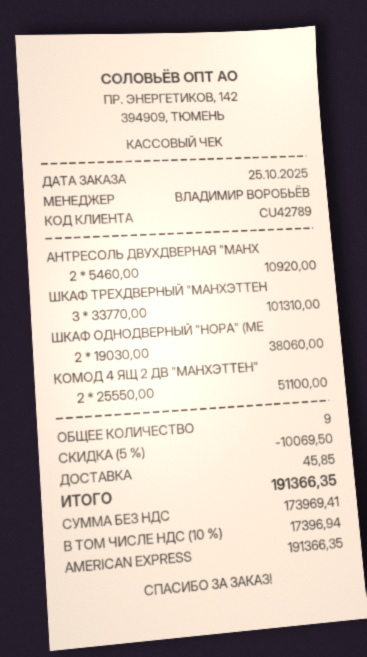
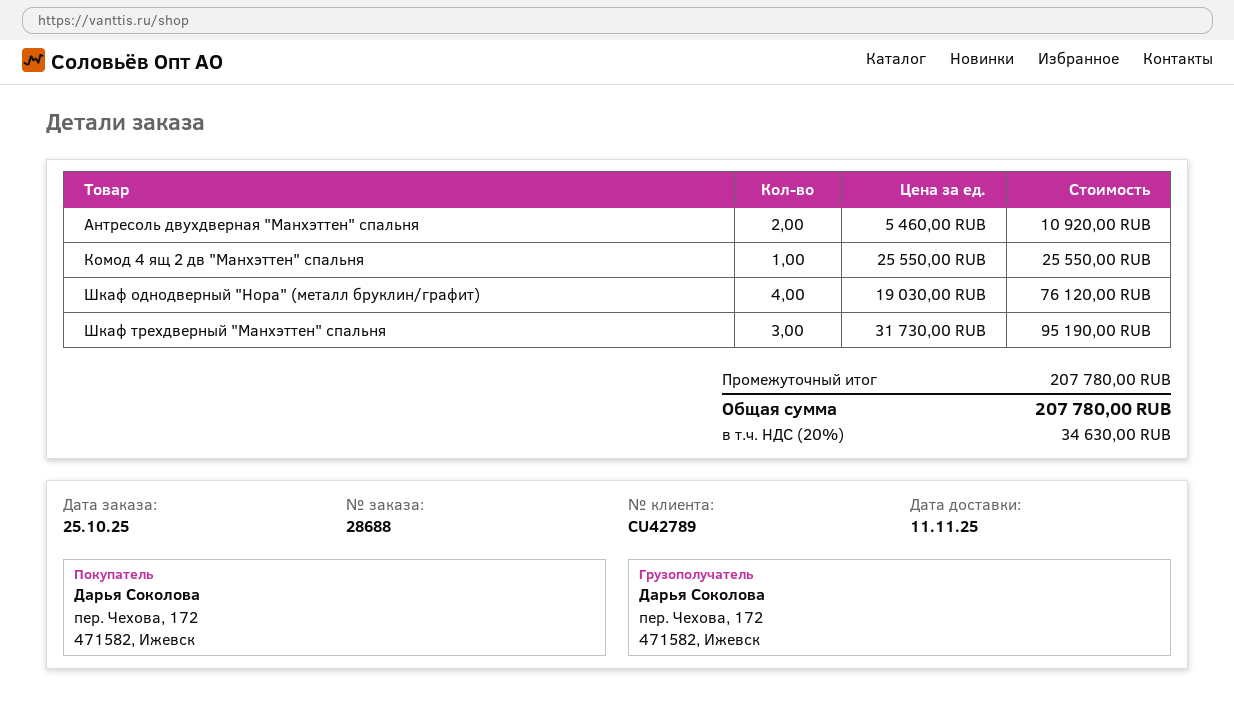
ШКАФ ТРЕХДВЕРНЫЙ "МАНХЭТТЕН: 3 x 33770.00 = 101310.00 -> 3 x 31730.00 = 95190.00
ШКАФ ОДНОДВЕРНЫЙ "НОРА" (МЕ: 2 x 19030.00 = 38060.00 -> 4 x 19030.00 = 76120.00
КОМОД 4 ЯЩ 2 ДВ "МАНХЭТТЕН": 2 x 25550.00 = 51100.00 -> 1 x 25550.00 = 25550.00
discount: 5% = 10069.50 -> none
shipping: 45.85 -> none
tax: 10% = 17396.94 -> 20% = 34630.00
total: 191366.35 -> 207780.00

